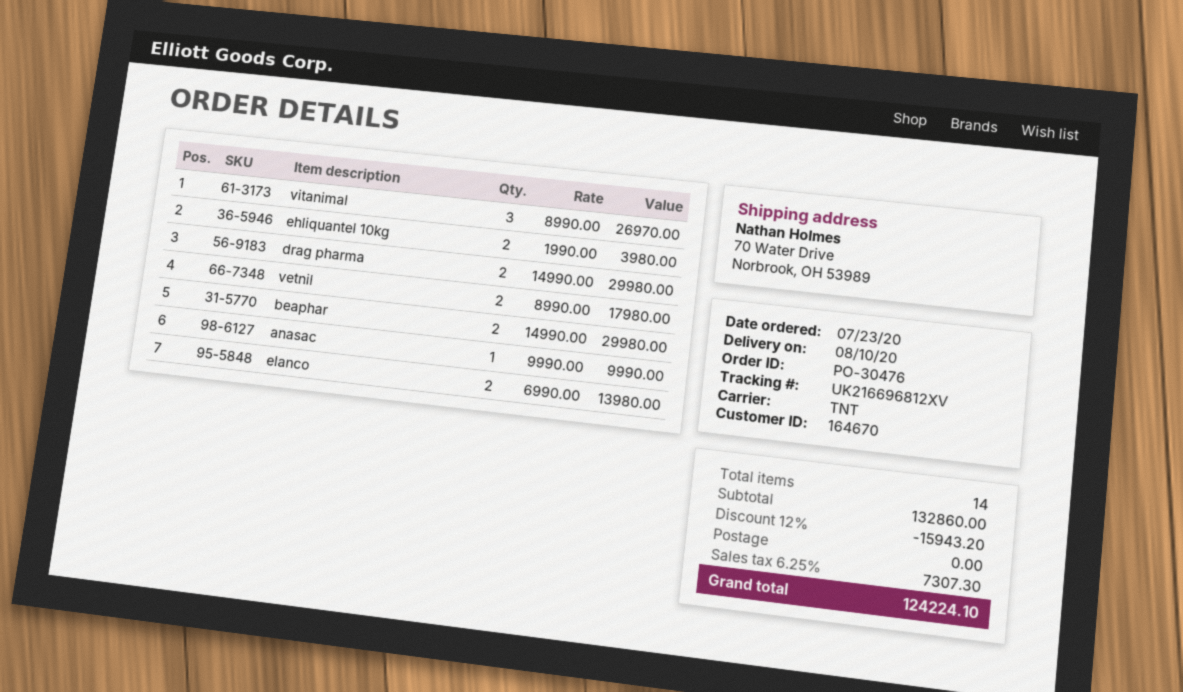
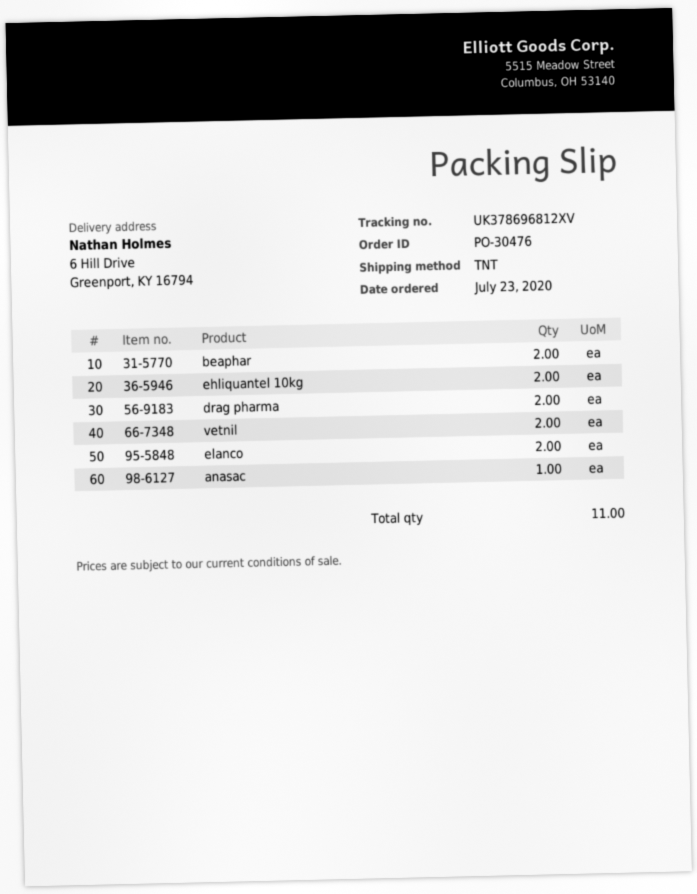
tracking number: UK216696812XV -> UK378696812XV
ship to: 70 Water Drive, Norbrook, OH 53989 -> 6 Hill Drive, Greenport, KY 16794
vitanimal: 3 -> none
total quantity: 14 -> 11

